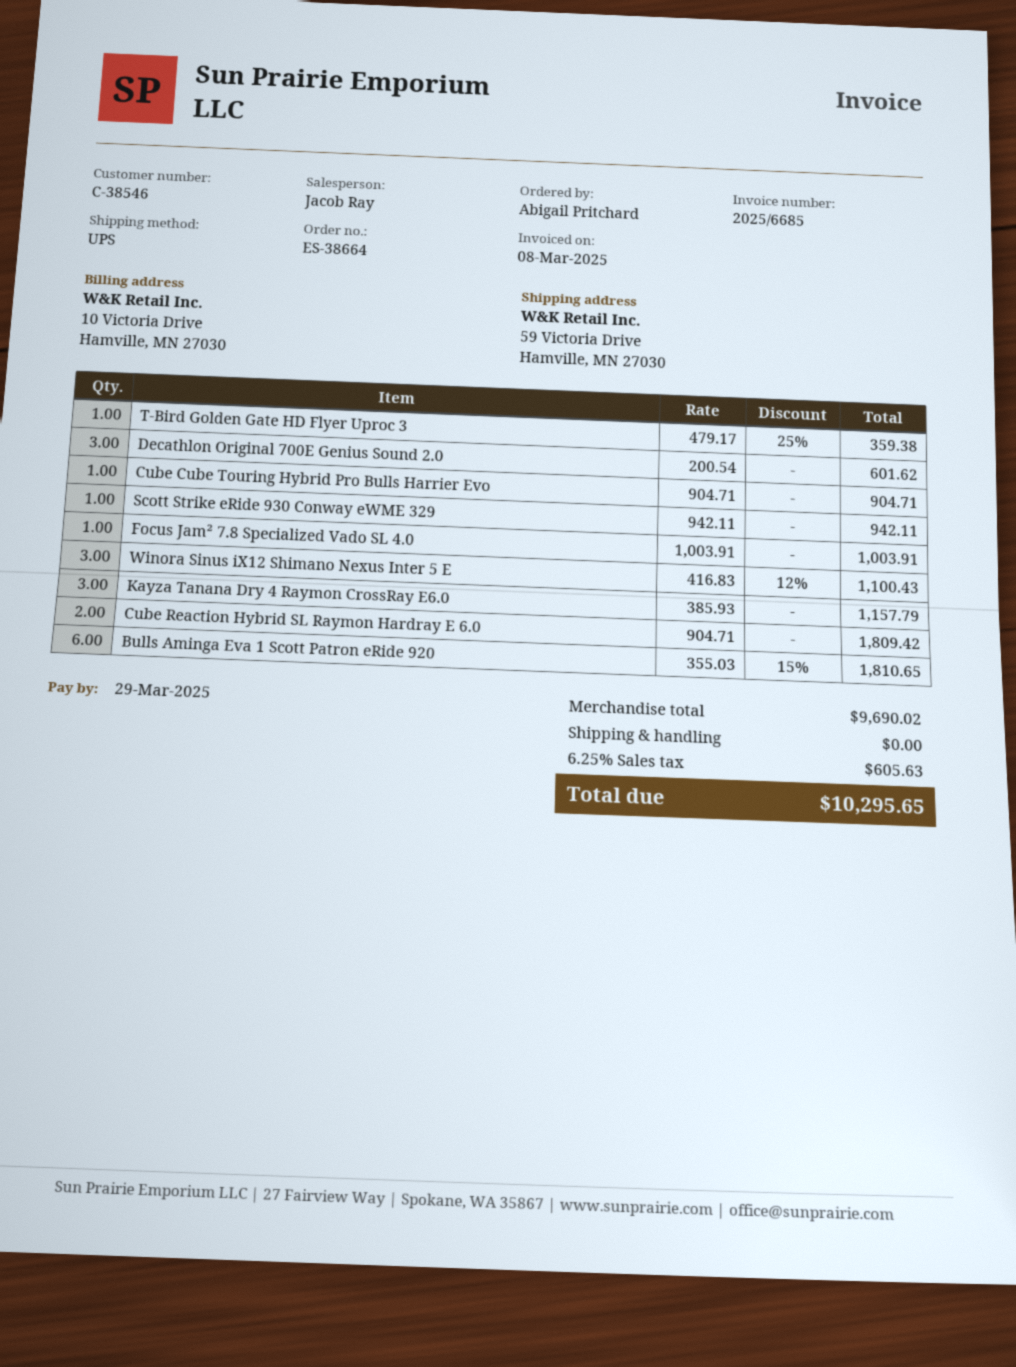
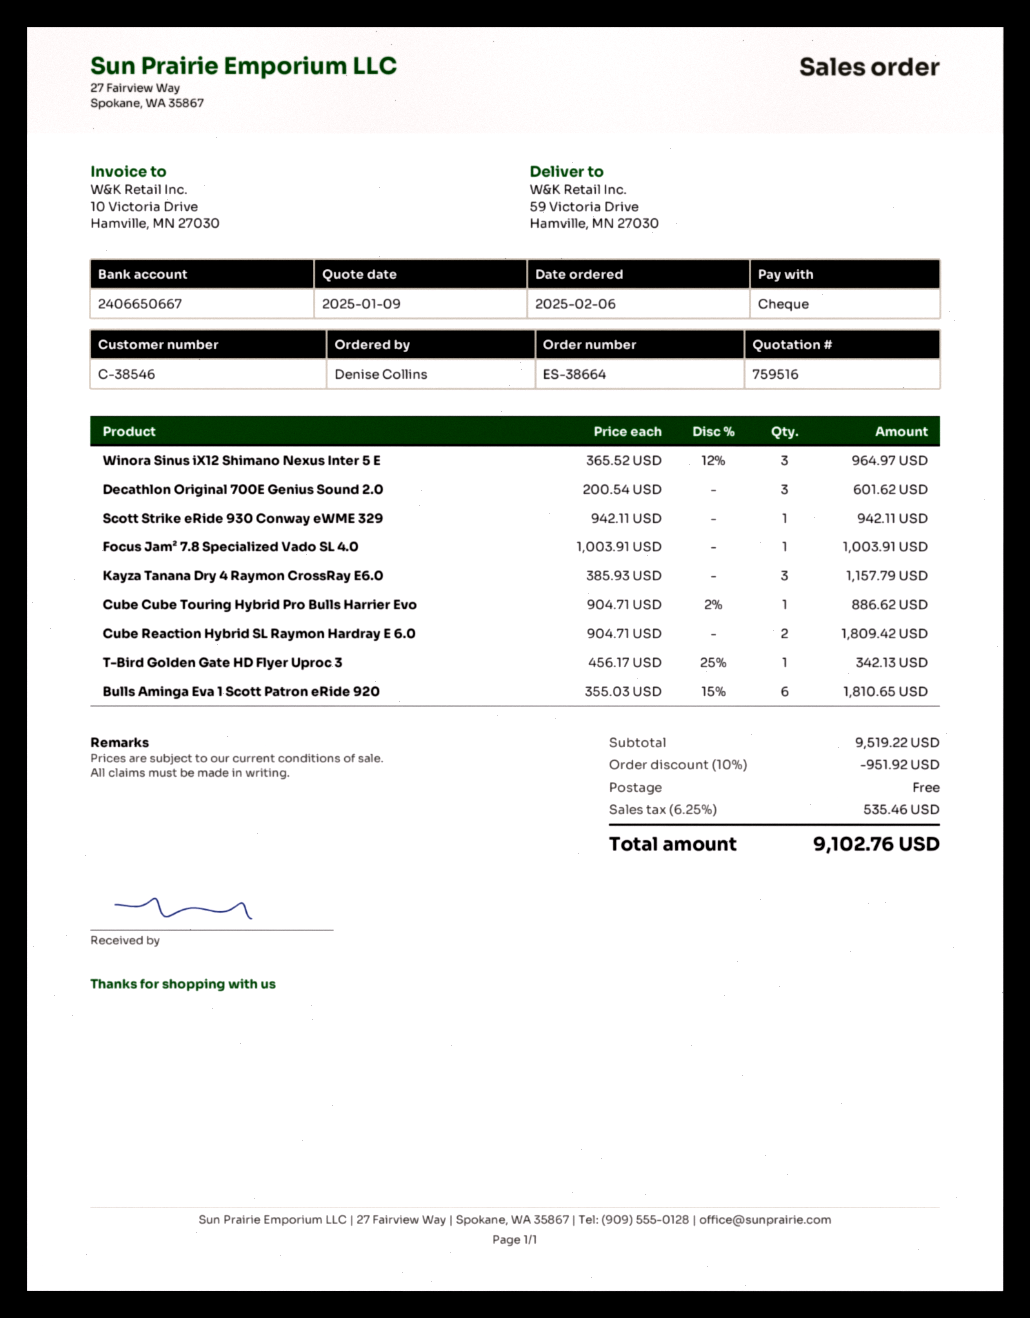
ordered by: Abigail Pritchard -> Denise Collins
T-Bird Golden Gate HD Flyer Uproc 3: 1 x 479.17 - 25% = 359.38 -> 1 x 456.17 - 25% = 342.13
Cube Cube Touring Hybrid Pro Bulls Harrier Evo: 1 x 904.71 = 904.71 -> 1 x 904.71 - 2% = 886.62
Winora Sinus iX12 Shimano Nexus Inter 5 E: 3 x 416.83 - 12% = 1100.43 -> 3 x 365.52 - 12% = 964.97
subtotal: 9690.02 -> 9519.22
discount: none -> 10% = 951.92
tax: 6.25% = 605.63 -> 6.25% = 535.46
total: 10295.65 -> 9102.76

